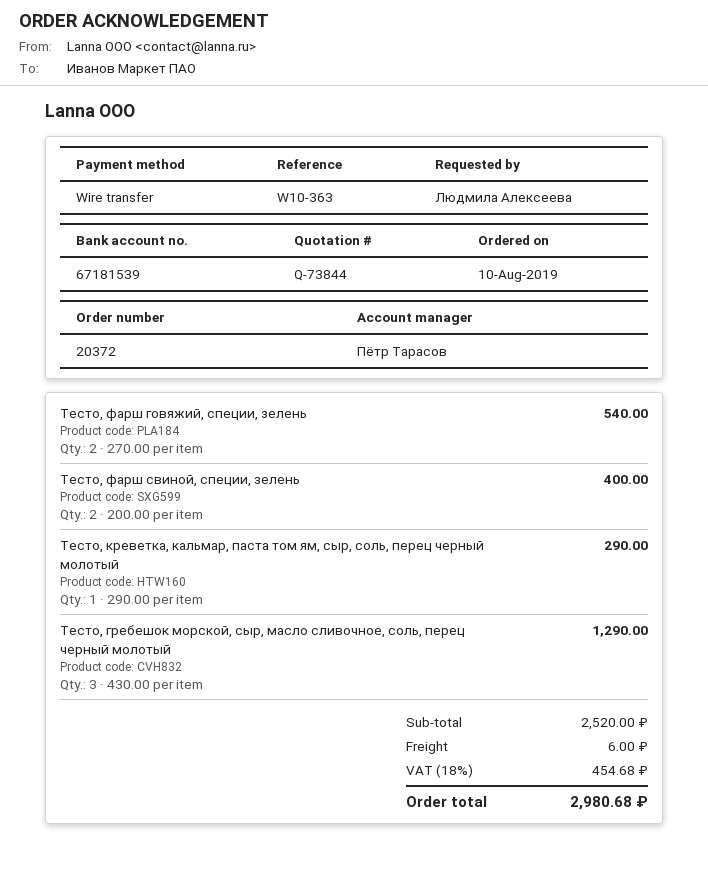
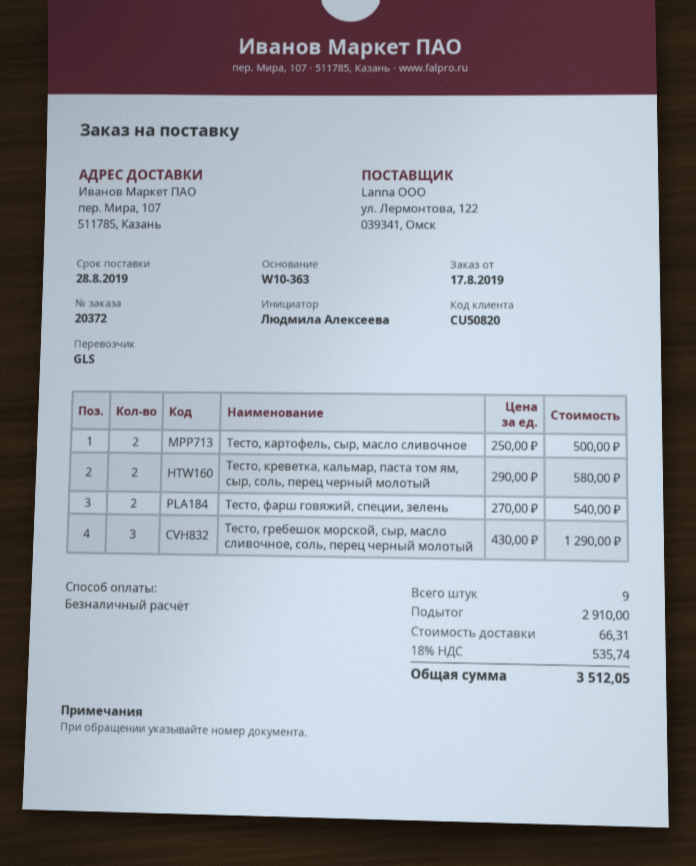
order date: 2019-08-10 -> 2019-08-17
Тесто, фарш свиной, специи, зелень: 2 x 200.00 = 400.00 -> none
Тесто, креветка, кальмар, паста том ям, сыр, соль, перец черный молотый: 1 x 290.00 = 290.00 -> 2 x 290.00 = 580.00
Тесто, картофель, сыр, масло сливочное: none -> 2 x 250.00 = 500.00
subtotal: 2520.00 -> 2910.00
shipping: 6.00 -> 66.31
tax: 18% = 454.68 -> 18% = 535.74
total: 2980.68 -> 3512.05

